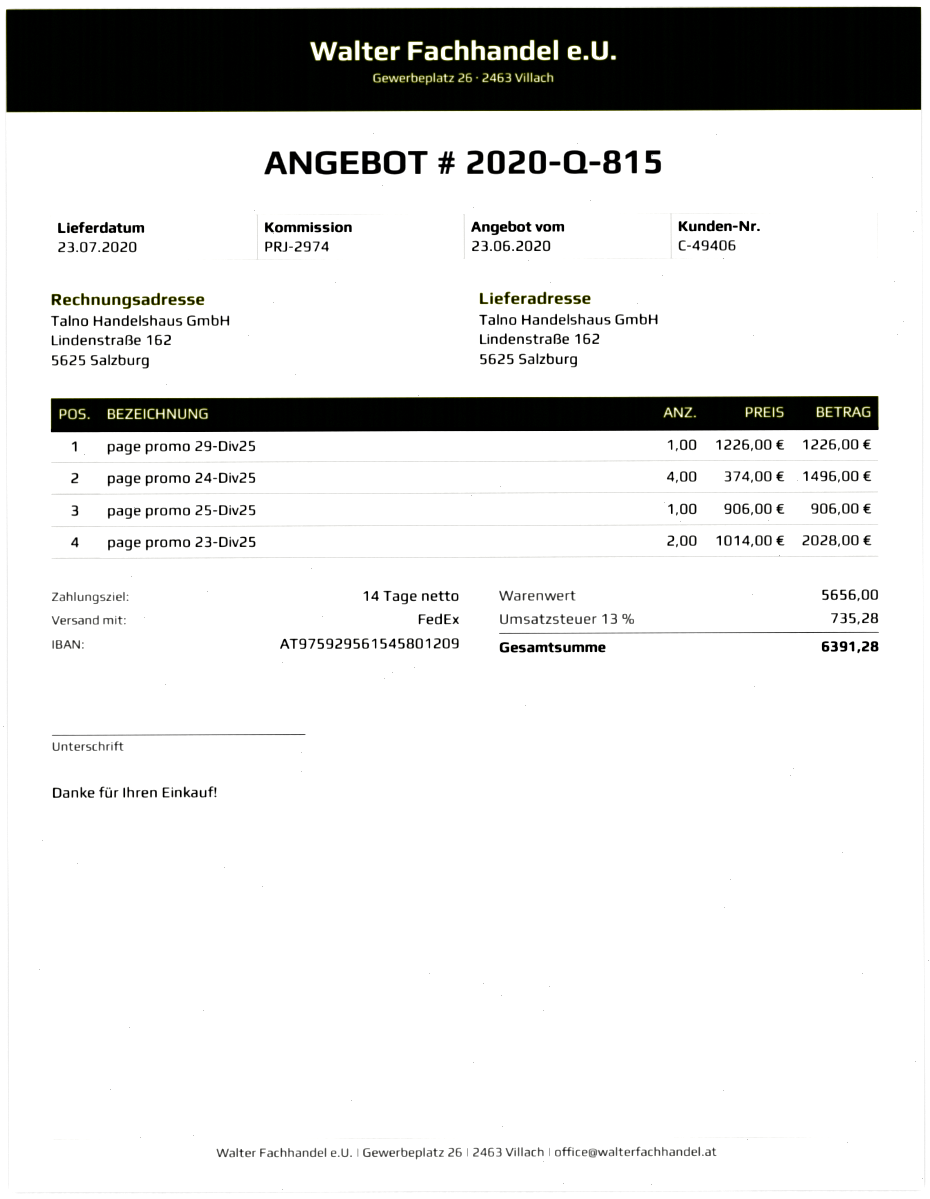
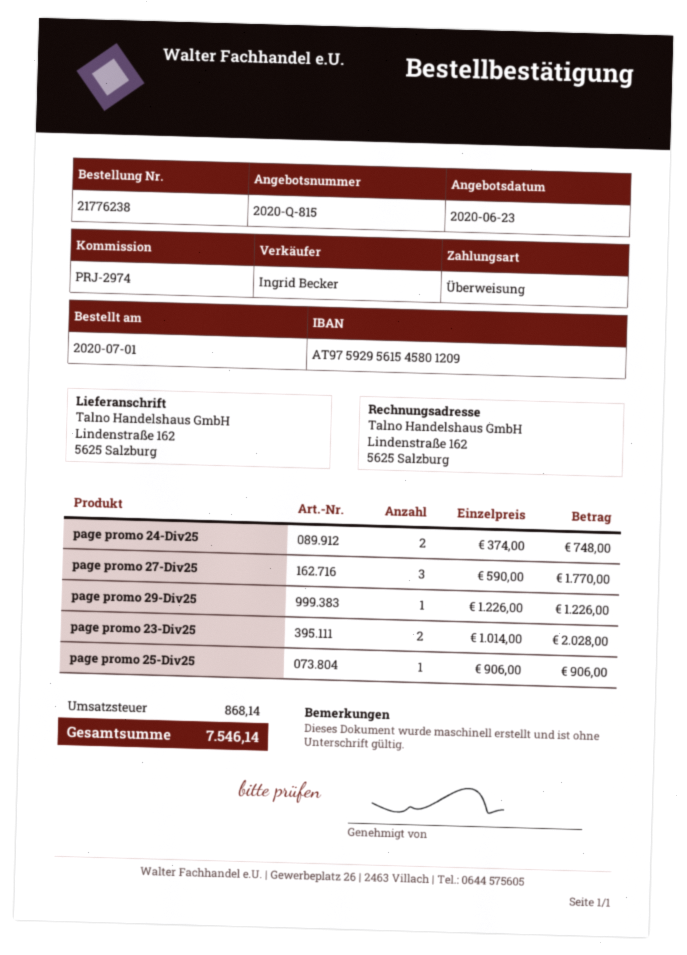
page promo 24-Div25: 4 x 374.00 = 1496.00 -> 2 x 374.00 = 748.00
page promo 27-Div25: none -> 3 x 590.00 = 1770.00
tax: 735.28 -> 868.14
total: 6391.28 -> 7546.14

